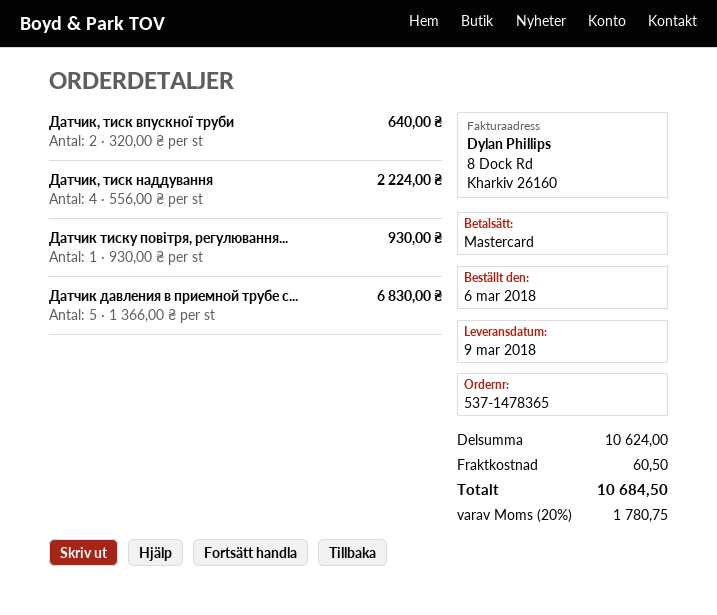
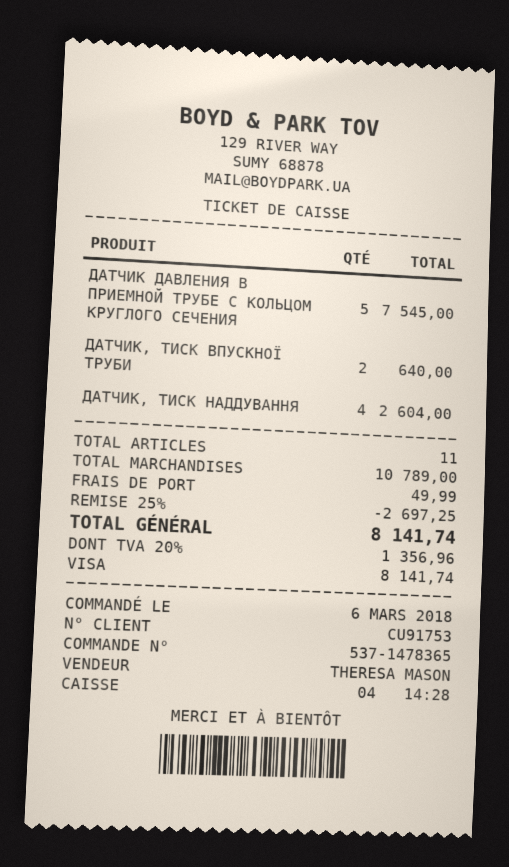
payment method: Mastercard -> Visa
Датчик, тиск наддування: 4 for 2224.00 -> 4 for 2604.00
Датчик тиску повітря, регулювання...: 1 for 930.00 -> none
Датчик давления в приемной трубе с...: 5 for 6830.00 -> 5 for 7545.00
subtotal: 10624.00 -> 10789.00
discount: none -> 25% = 2697.25
shipping: 60.50 -> 49.99
tax: 20% = 1780.75 -> 20% = 1356.96
total: 10684.50 -> 8141.74

